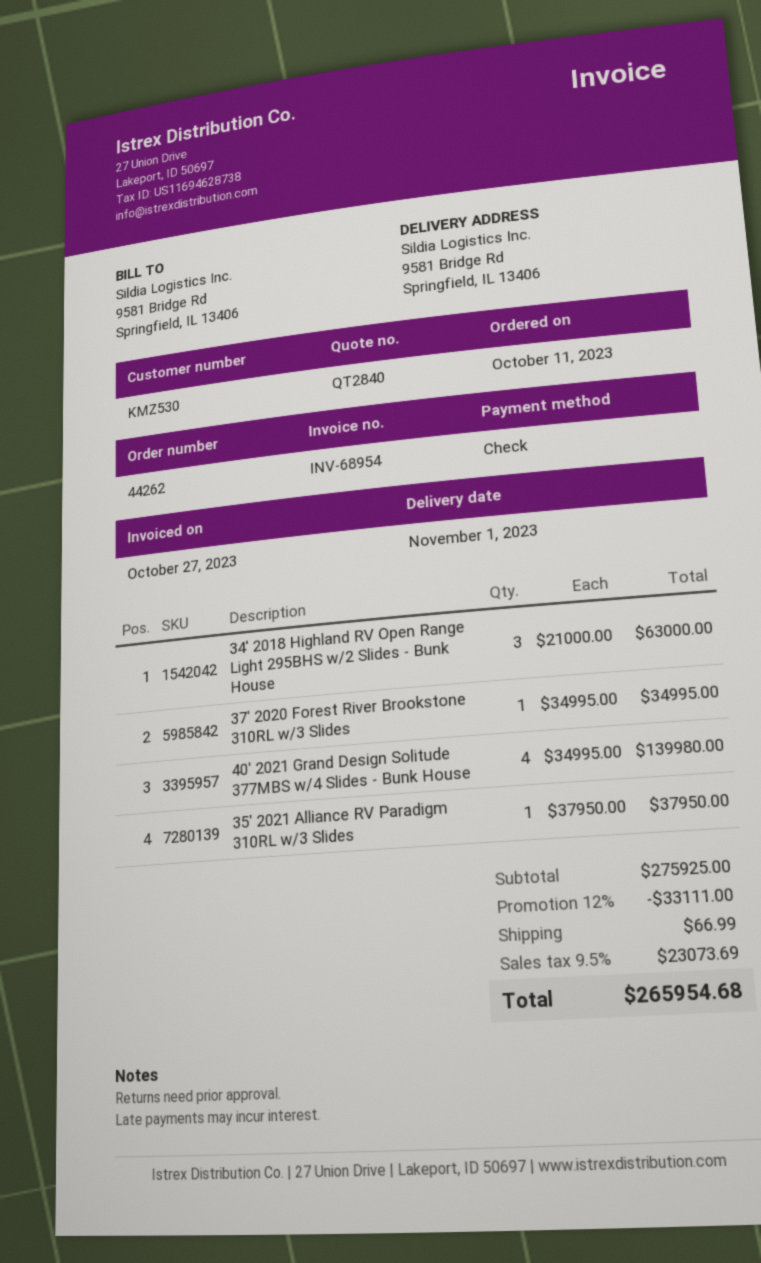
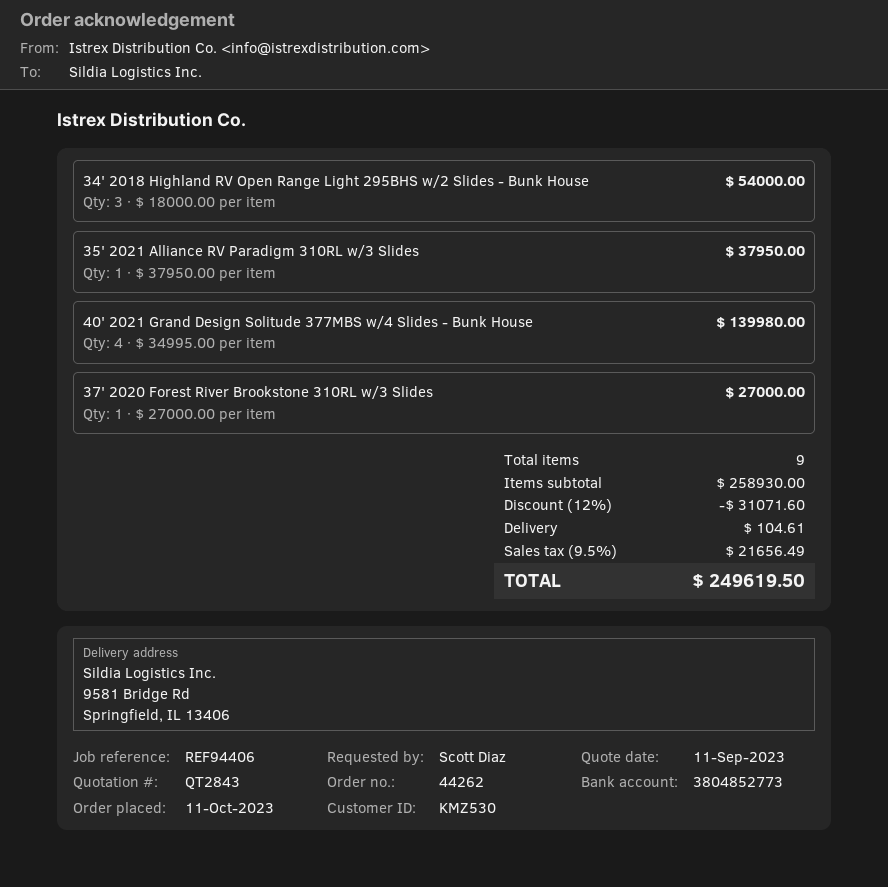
quote number: QT2840 -> QT2843
34' 2018 Highland RV Open Range Light 295BHS w/2 Slides - Bunk House: 3 x 21000.00 = 63000.00 -> 3 x 18000.00 = 54000.00
37' 2020 Forest River Brookstone 310RL w/3 Slides: 1 x 34995.00 = 34995.00 -> 1 x 27000.00 = 27000.00
subtotal: 275925.00 -> 258930.00
discount: 12% = 33111.00 -> 12% = 31071.60
shipping: 66.99 -> 104.61
tax: 9.5% = 23073.69 -> 9.5% = 21656.49
total: 265954.68 -> 249619.50

